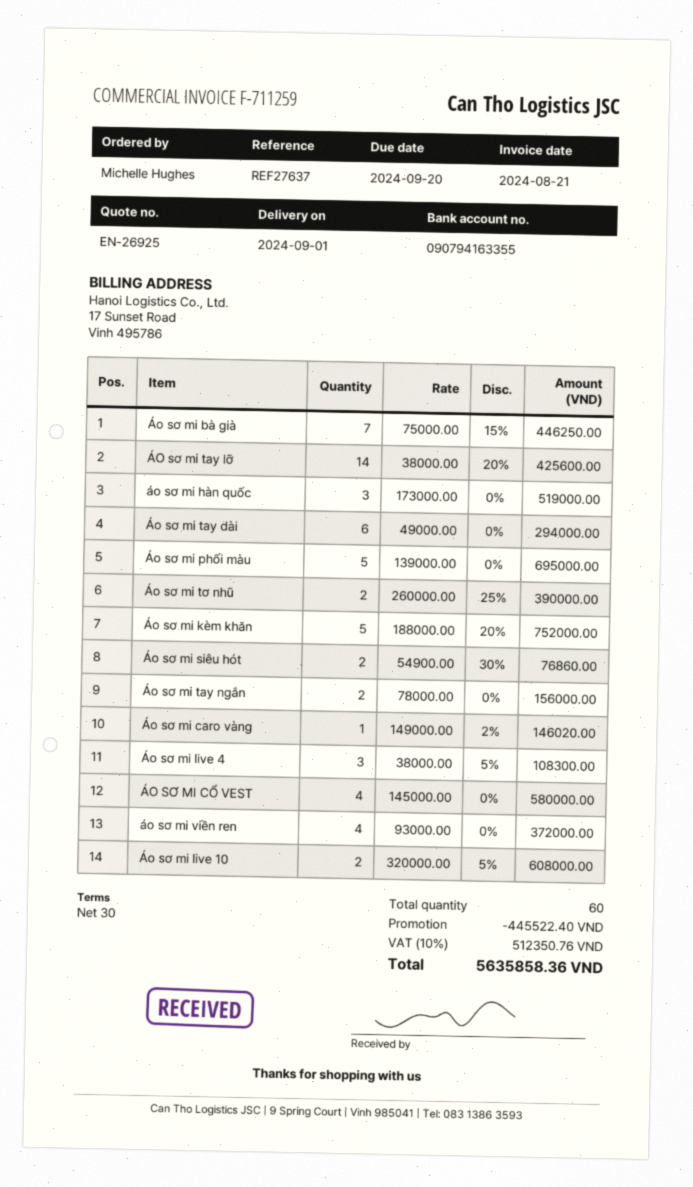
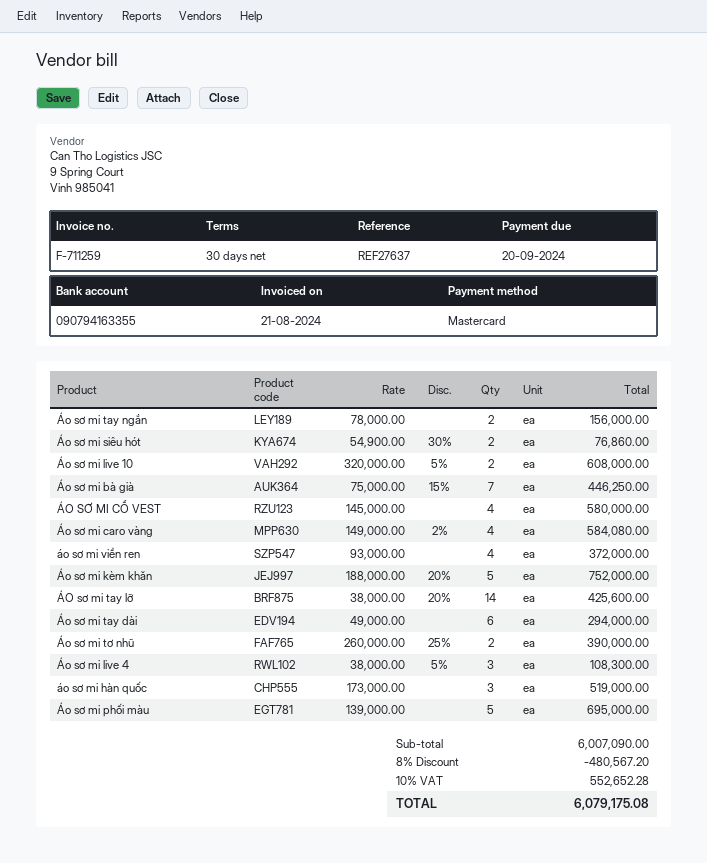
Áo sơ mi caro vàng: 1 x 149000.00 - 2% = 146020.00 -> 4 x 149000.00 - 2% = 584080.00
discount: 445522.40 -> 480567.20
tax: 10% = 512350.76 -> 10% = 552652.28
total: 5635858.36 -> 6079175.08

